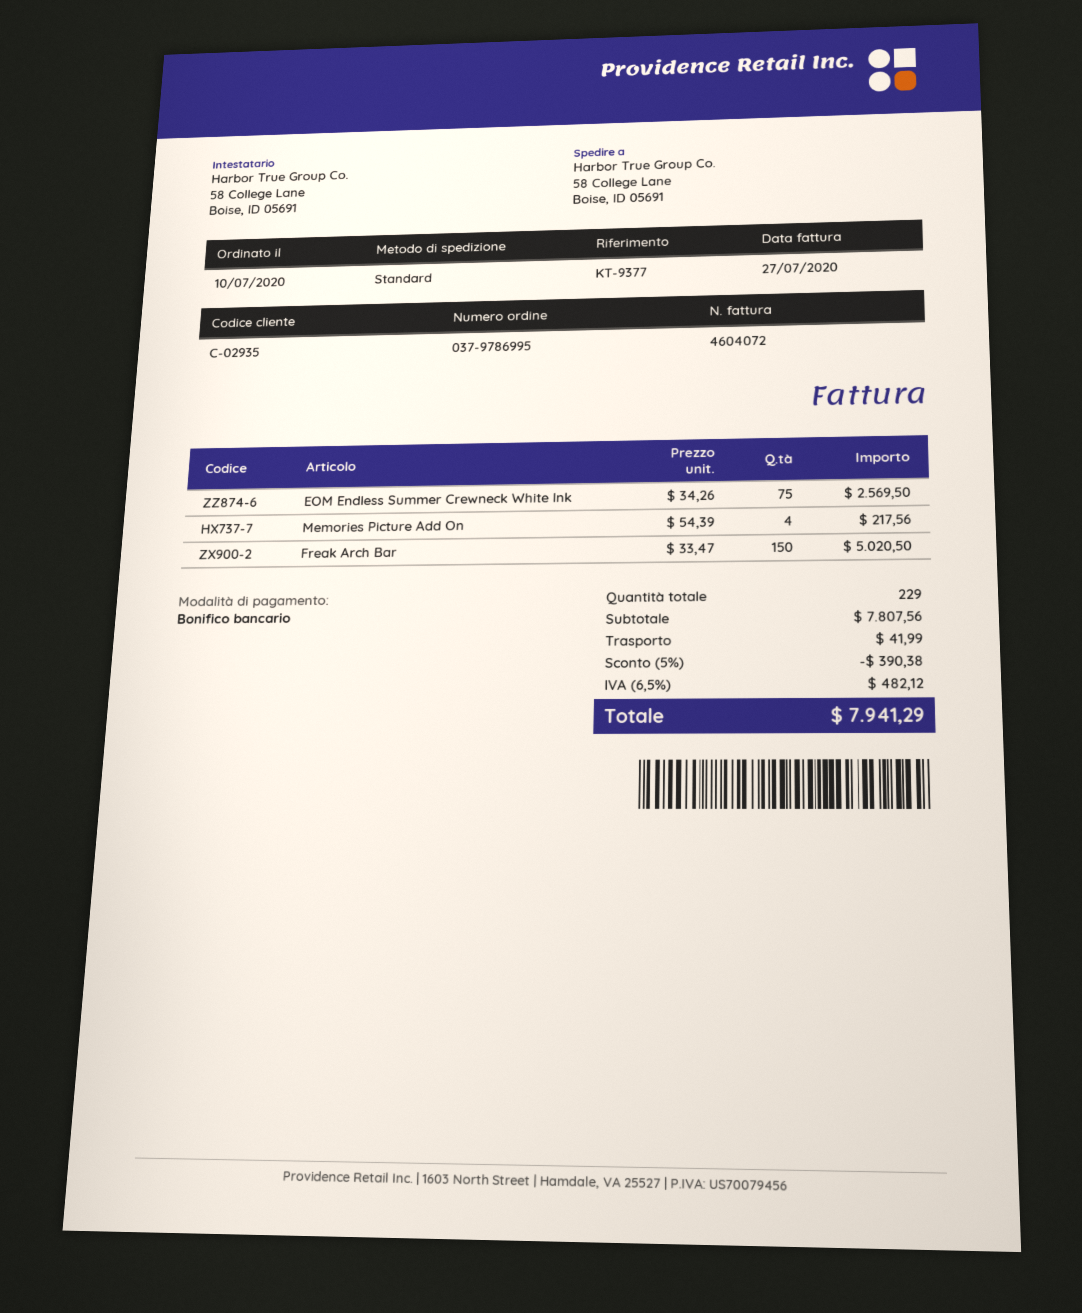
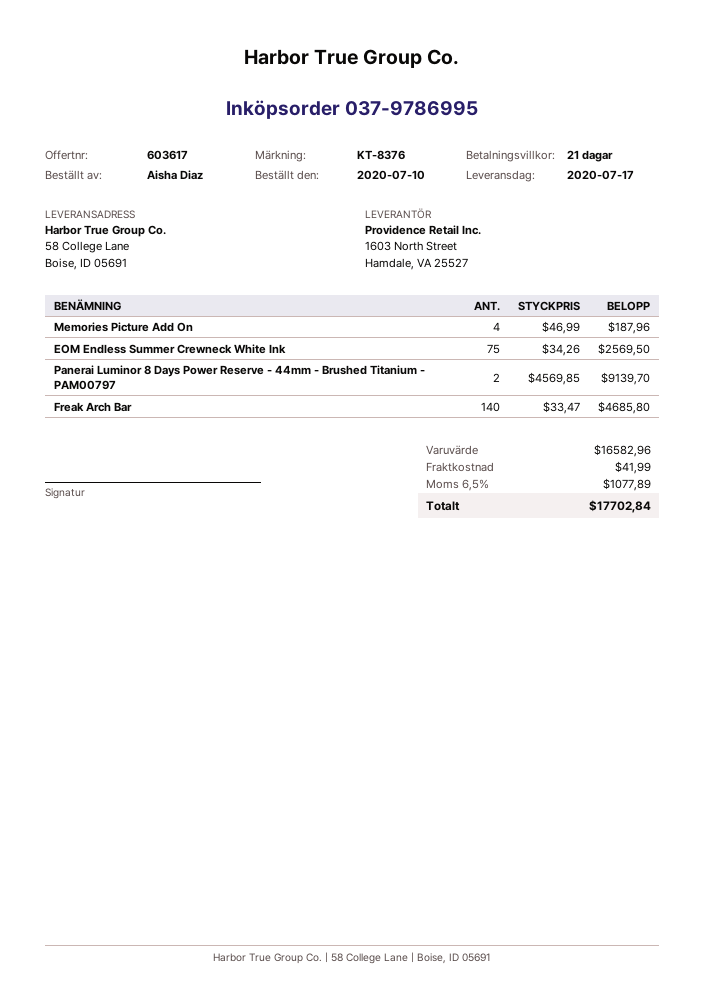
reference: KT-9377 -> KT-8376
Memories Picture Add On: 4 x 54.39 = 217.56 -> 4 x 46.99 = 187.96
Freak Arch Bar: 150 x 33.47 = 5020.50 -> 140 x 33.47 = 4685.80
Panerai Luminor 8 Days Power Reserve - 44mm - Brushed Titanium - PAM00797: none -> 2 x 4569.85 = 9139.70
subtotal: 7807.56 -> 16582.96
discount: 5% = 390.38 -> none
tax: 6.5% = 482.12 -> 6.5% = 1077.89
total: 7941.29 -> 17702.84

